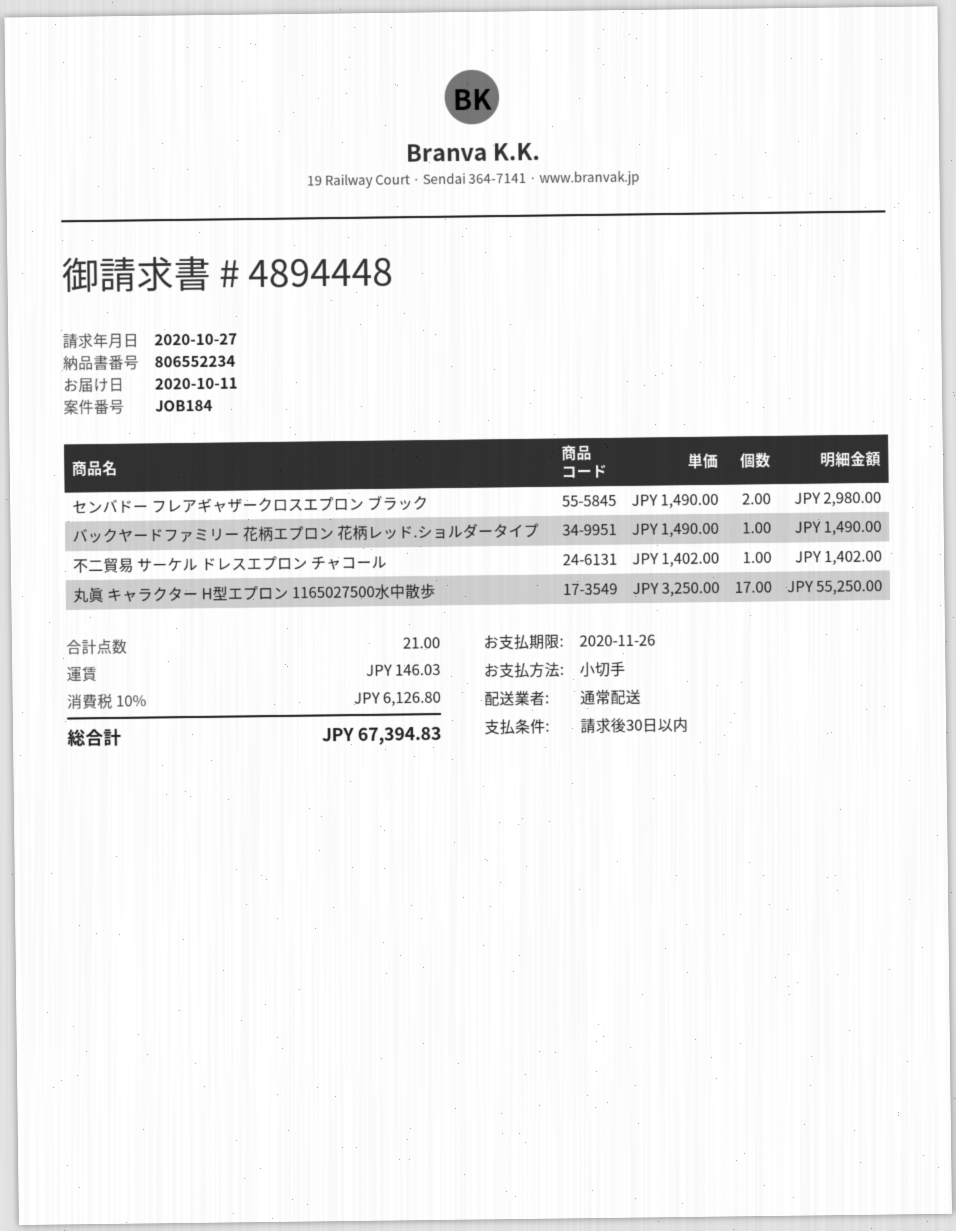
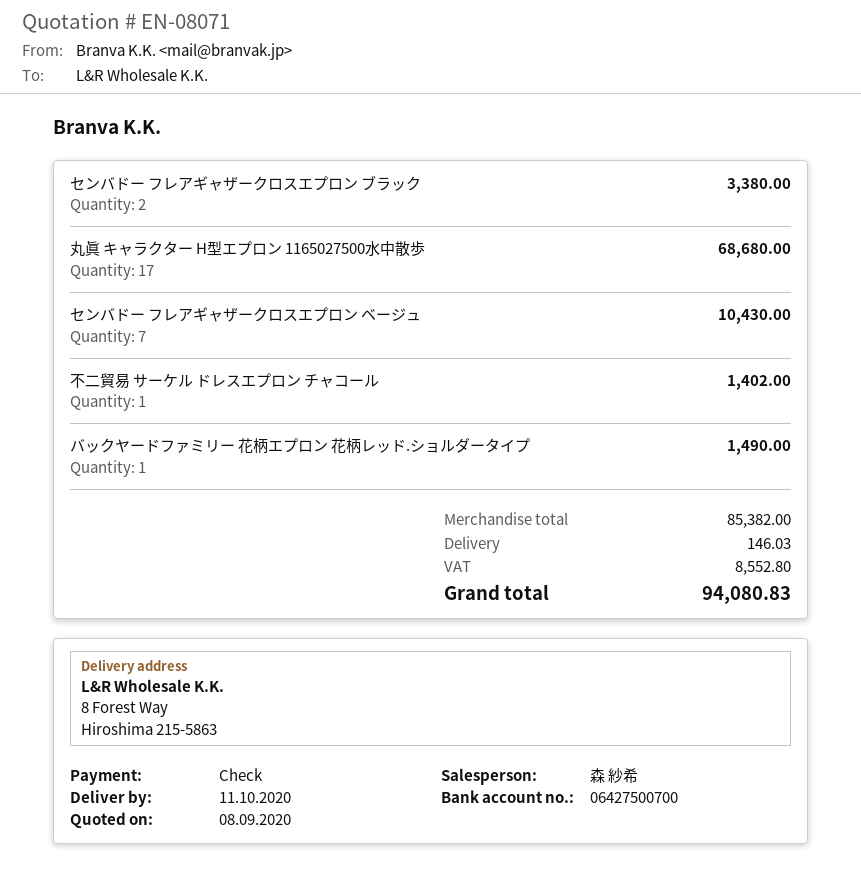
センバドー フレアギャザークロスエプロン ブラック: 2 for 2980.00 -> 2 for 3380.00
丸眞 キャラクター H型エプロン 1165027500水中散歩: 17 for 55250.00 -> 17 for 68680.00
センバドー フレアギャザークロスエプロン ベージュ: none -> 7 for 10430.00
tax: 6126.80 -> 8552.80
total: 67394.83 -> 94080.83

